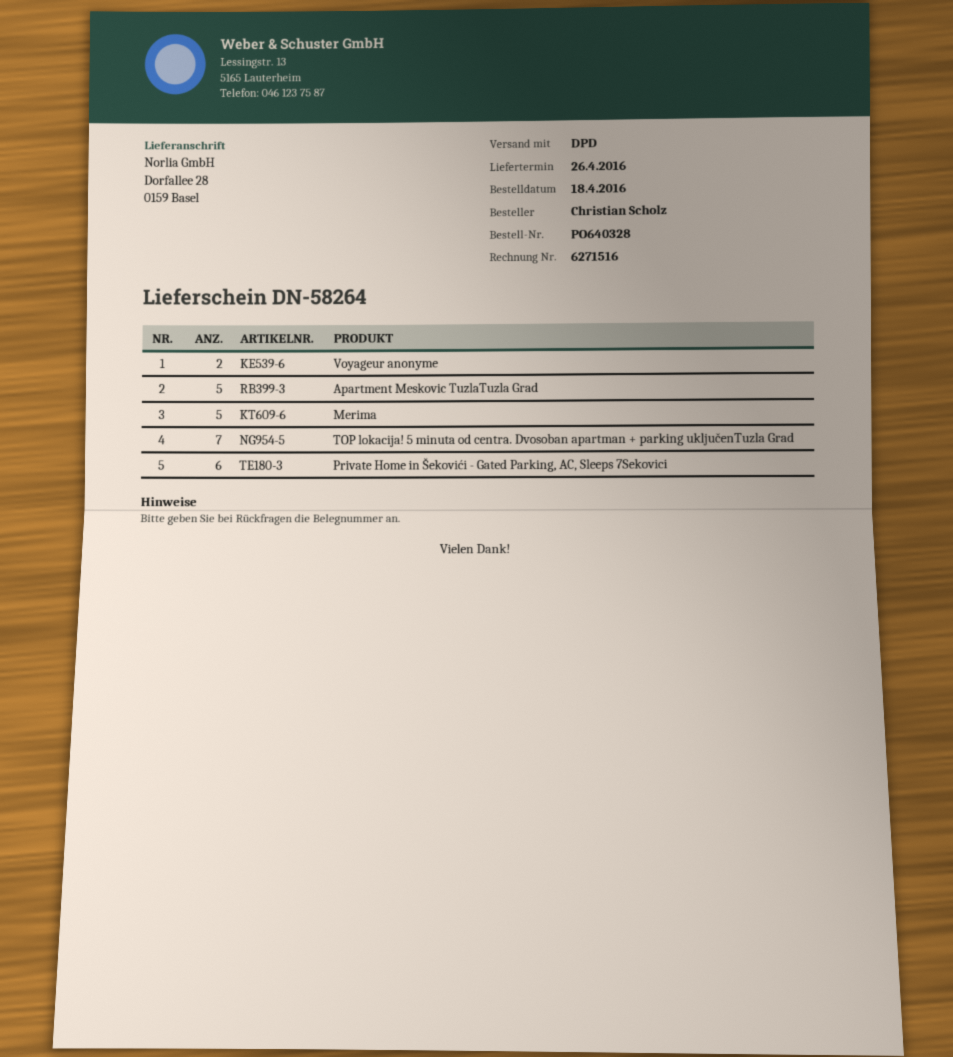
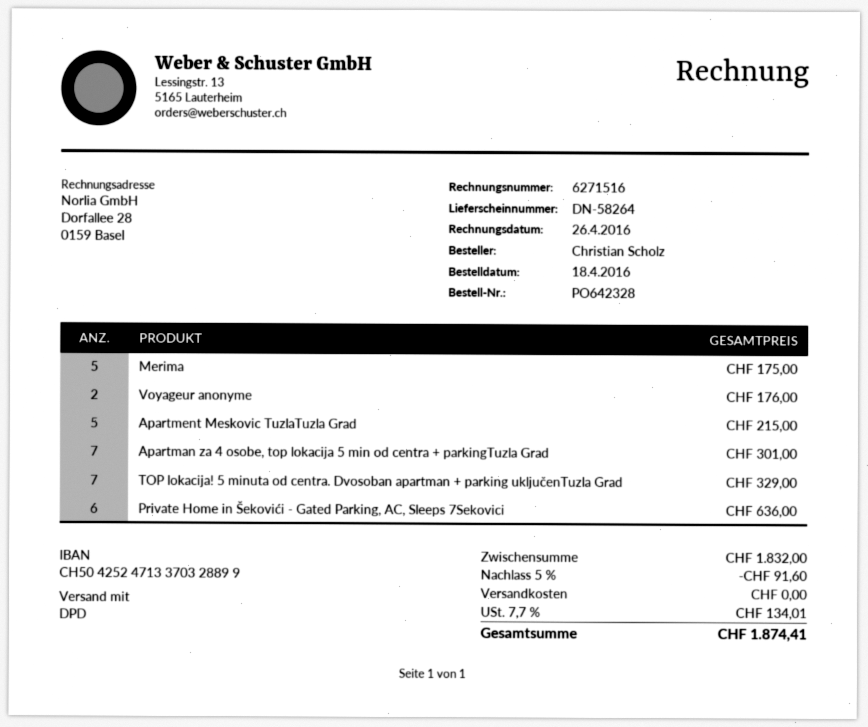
order number: PO640328 -> PO642328
Apartman za 4 osobe, top lokacija 5 min od centra + parkingTuzla Grad: none -> 7

